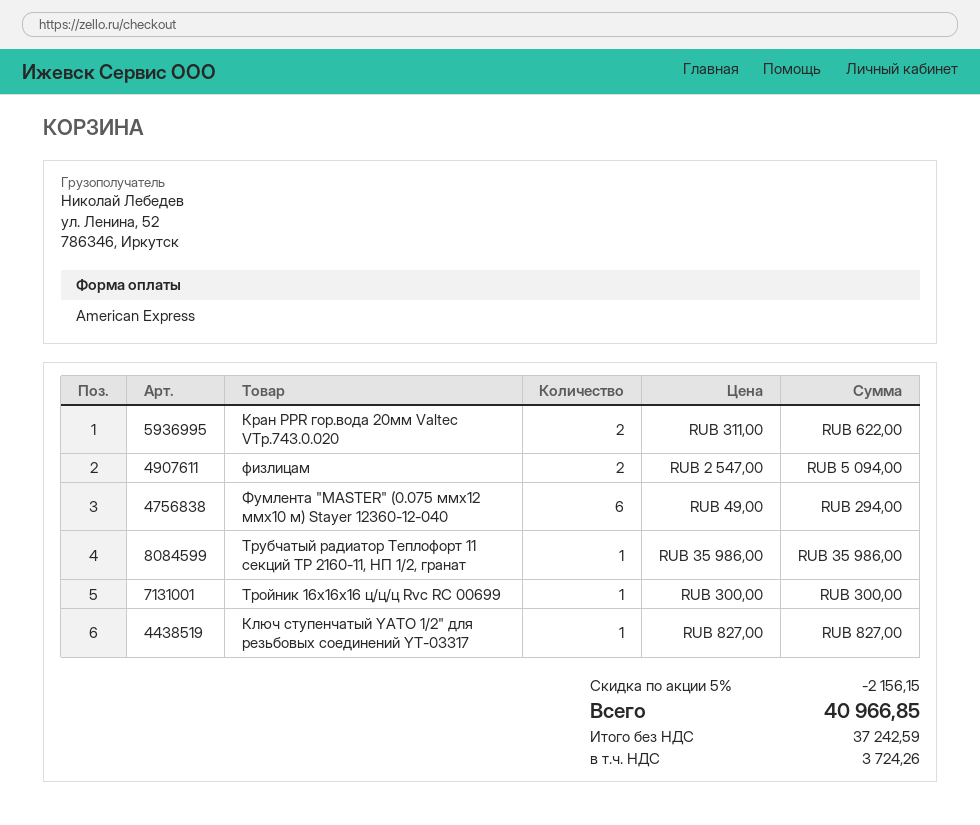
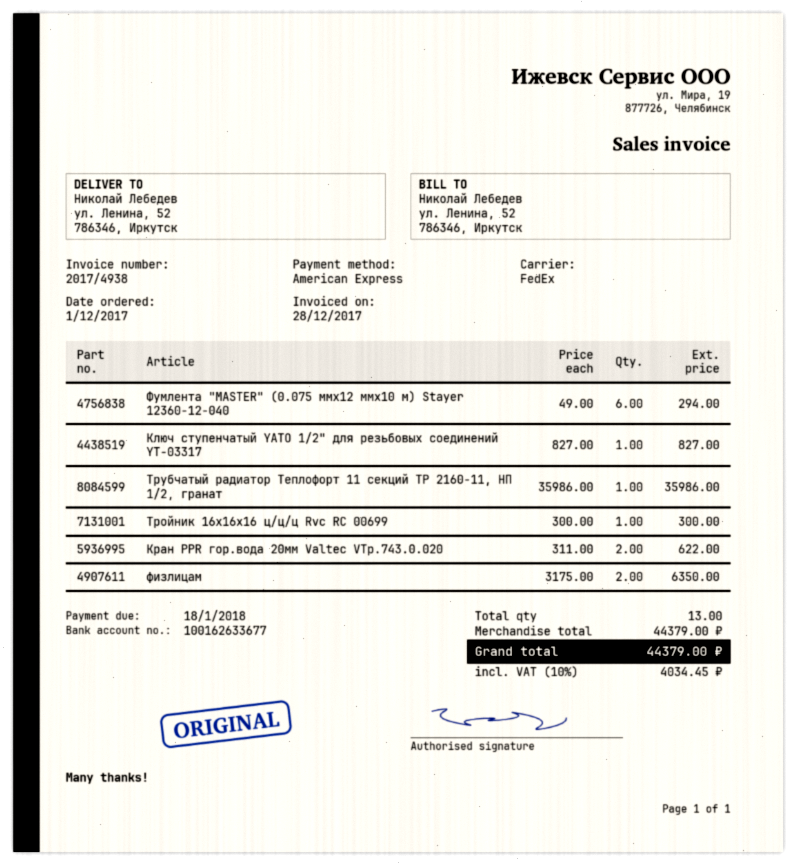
физлицам: 2 x 2547.00 = 5094.00 -> 2 x 3175.00 = 6350.00
discount: 5% = 2156.15 -> none
tax: 3724.26 -> 4034.45
total: 40966.85 -> 44379.00

